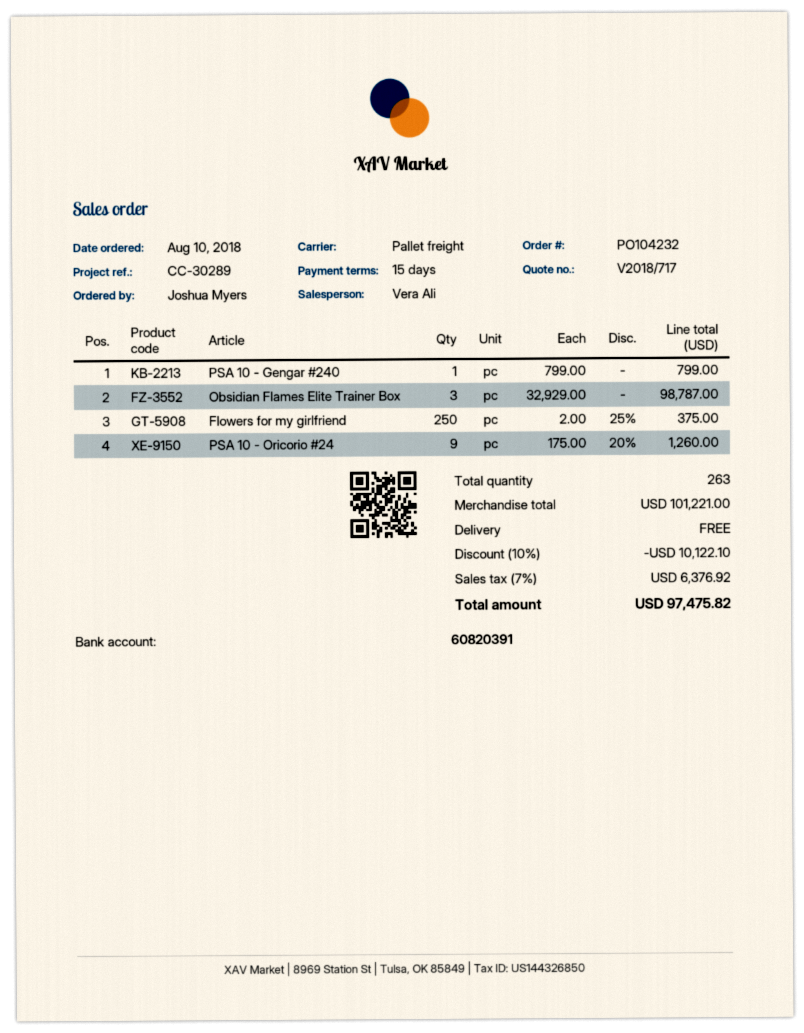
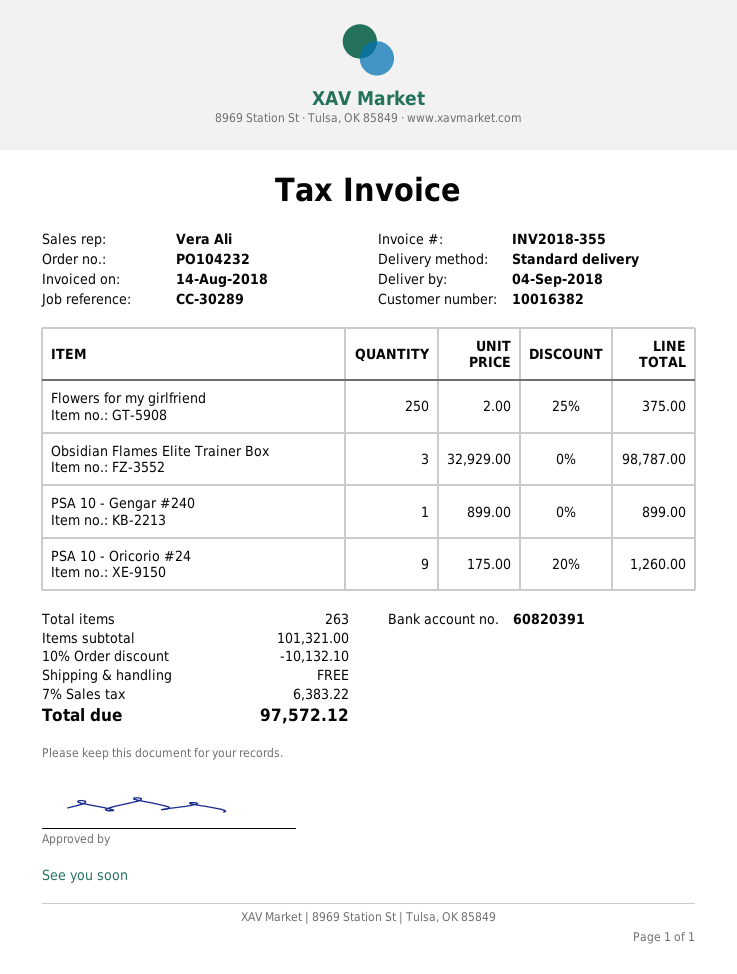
shipping method: pallet freight -> standard
PSA 10 - Gengar #240: 1 x 799.00 = 799.00 -> 1 x 899.00 = 899.00
subtotal: 101221.00 -> 101321.00
discount: 10% = 10122.10 -> 10% = 10132.10
tax: 7% = 6376.92 -> 7% = 6383.22
total: 97475.82 -> 97572.12

